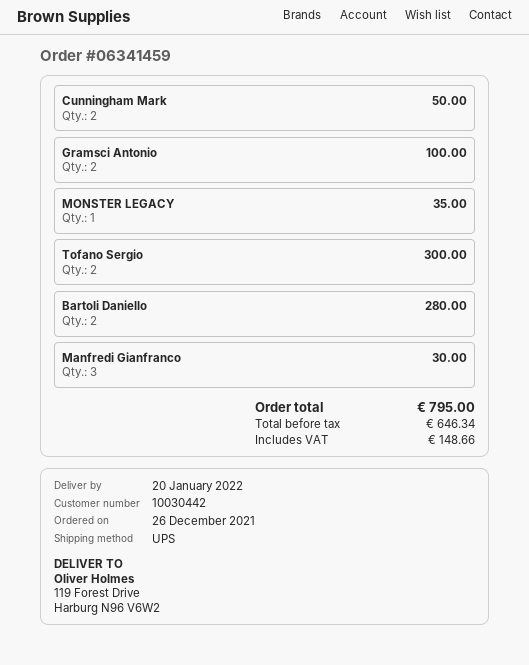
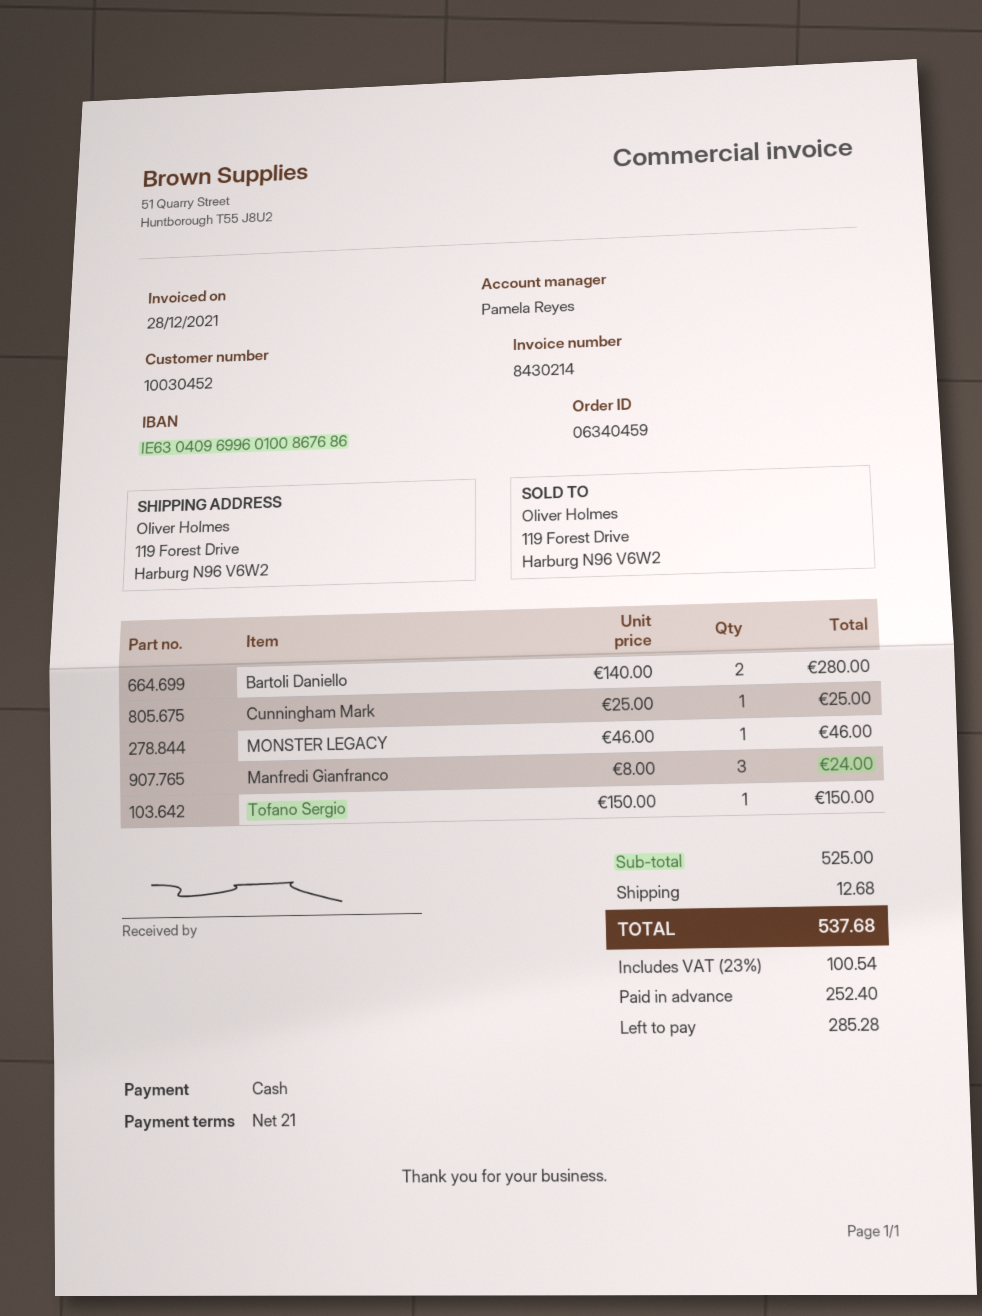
order number: 06341459 -> 06340459
customer number: 10030442 -> 10030452
Cunningham Mark: 2 for 50.00 -> 1 for 25.00
Gramsci Antonio: 2 for 100.00 -> none
MONSTER LEGACY: 1 for 35.00 -> 1 for 46.00
Tofano Sergio: 2 for 300.00 -> 1 for 150.00
Manfredi Gianfranco: 3 for 30.00 -> 3 for 24.00
shipping: none -> 12.68
tax: 148.66 -> 100.54
total: 795.00 -> 537.68

